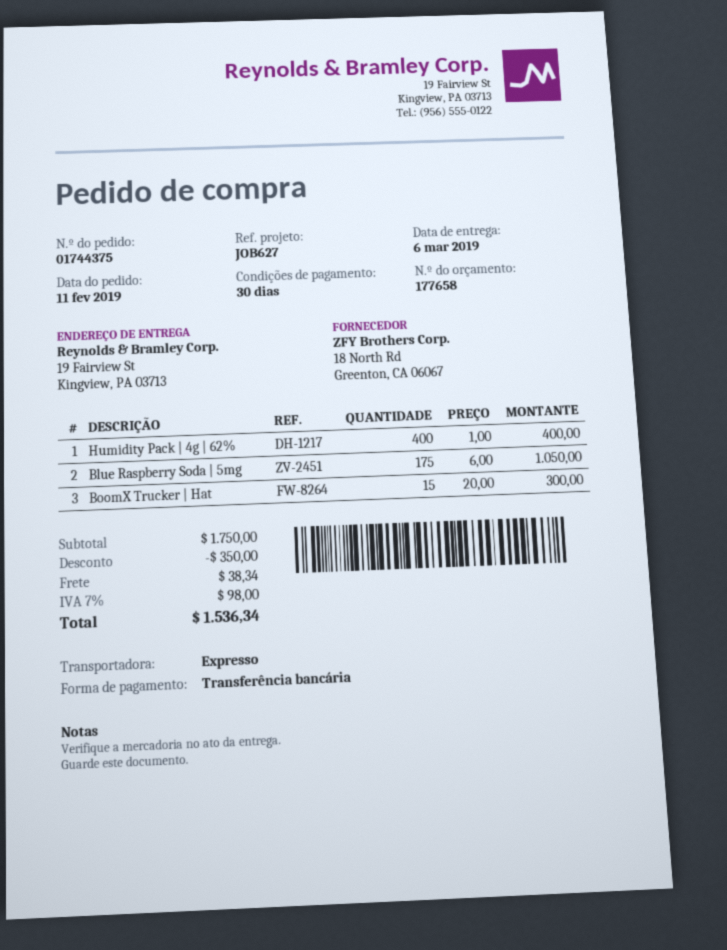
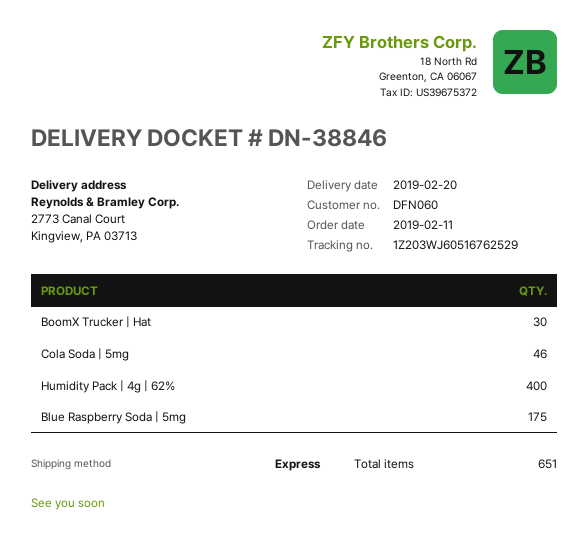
delivery date: 2019-03-06 -> 2019-02-20
ship to: 19 Fairview St, Kingview, PA 03713 -> 2773 Canal Court, Kingview, PA 03713
BoomX Trucker | Hat: 15 -> 30
Cola Soda | 5mg: none -> 46

